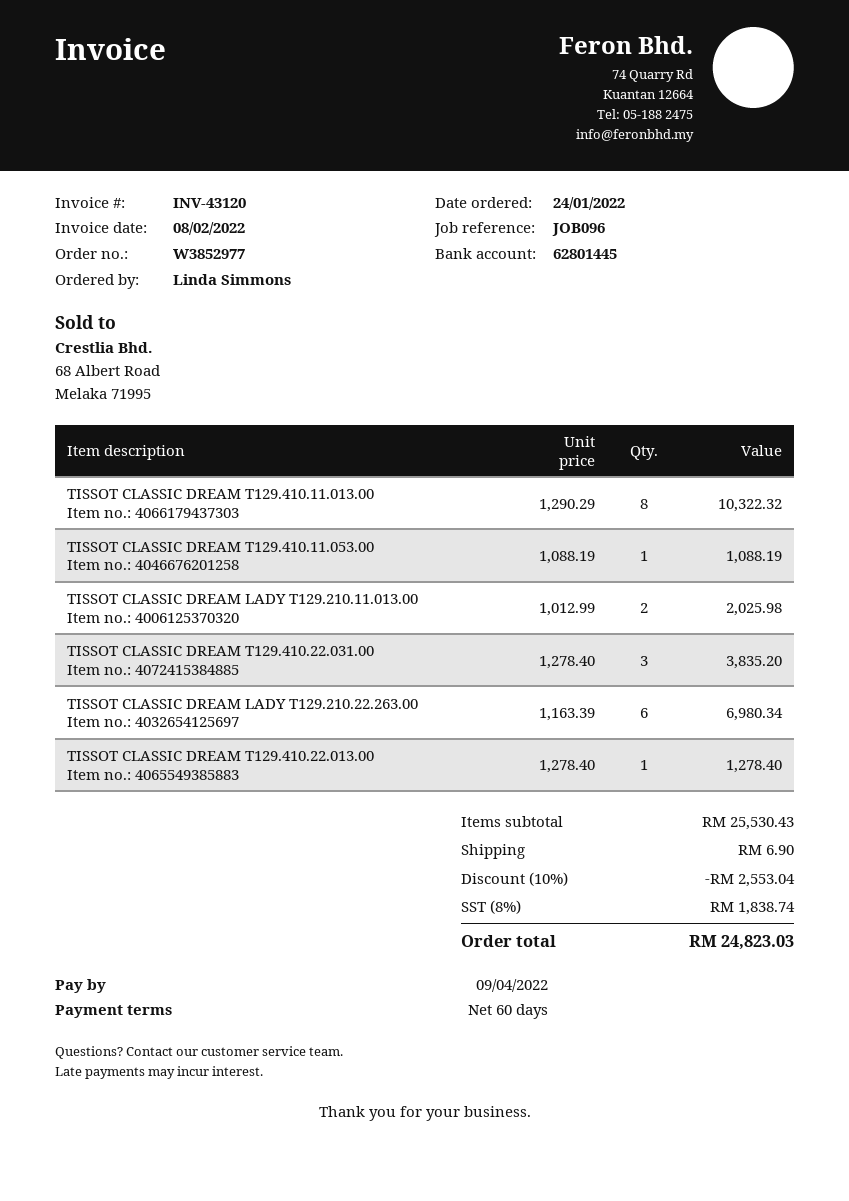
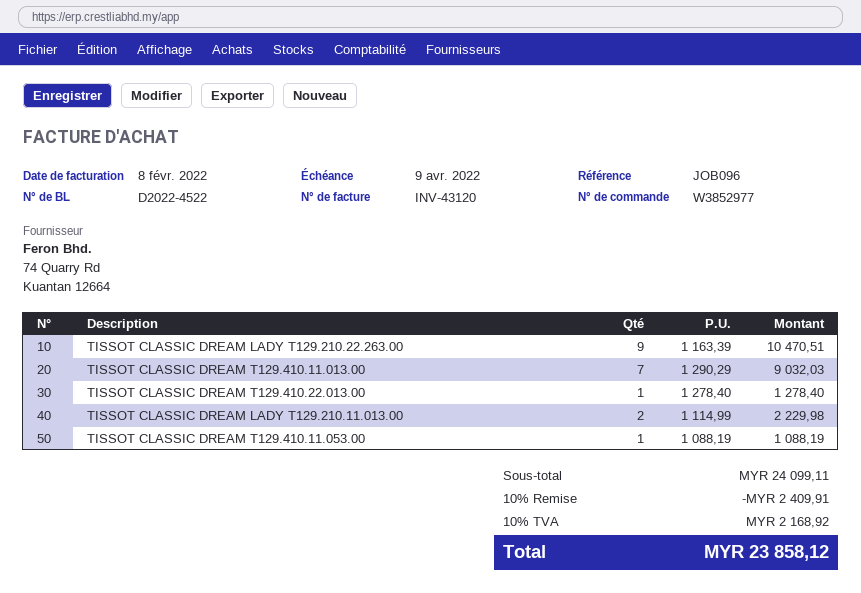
TISSOT CLASSIC DREAM T129.410.11.013.00: 8 x 1290.29 = 10322.32 -> 7 x 1290.29 = 9032.03
TISSOT CLASSIC DREAM LADY T129.210.11.013.00: 2 x 1012.99 = 2025.98 -> 2 x 1114.99 = 2229.98
TISSOT CLASSIC DREAM T129.410.22.031.00: 3 x 1278.40 = 3835.20 -> none
TISSOT CLASSIC DREAM LADY T129.210.22.263.00: 6 x 1163.39 = 6980.34 -> 9 x 1163.39 = 10470.51
subtotal: 25530.43 -> 24099.11
discount: 10% = 2553.04 -> 10% = 2409.91
shipping: 6.90 -> none
tax: 8% = 1838.74 -> 10% = 2168.92
total: 24823.03 -> 23858.12

